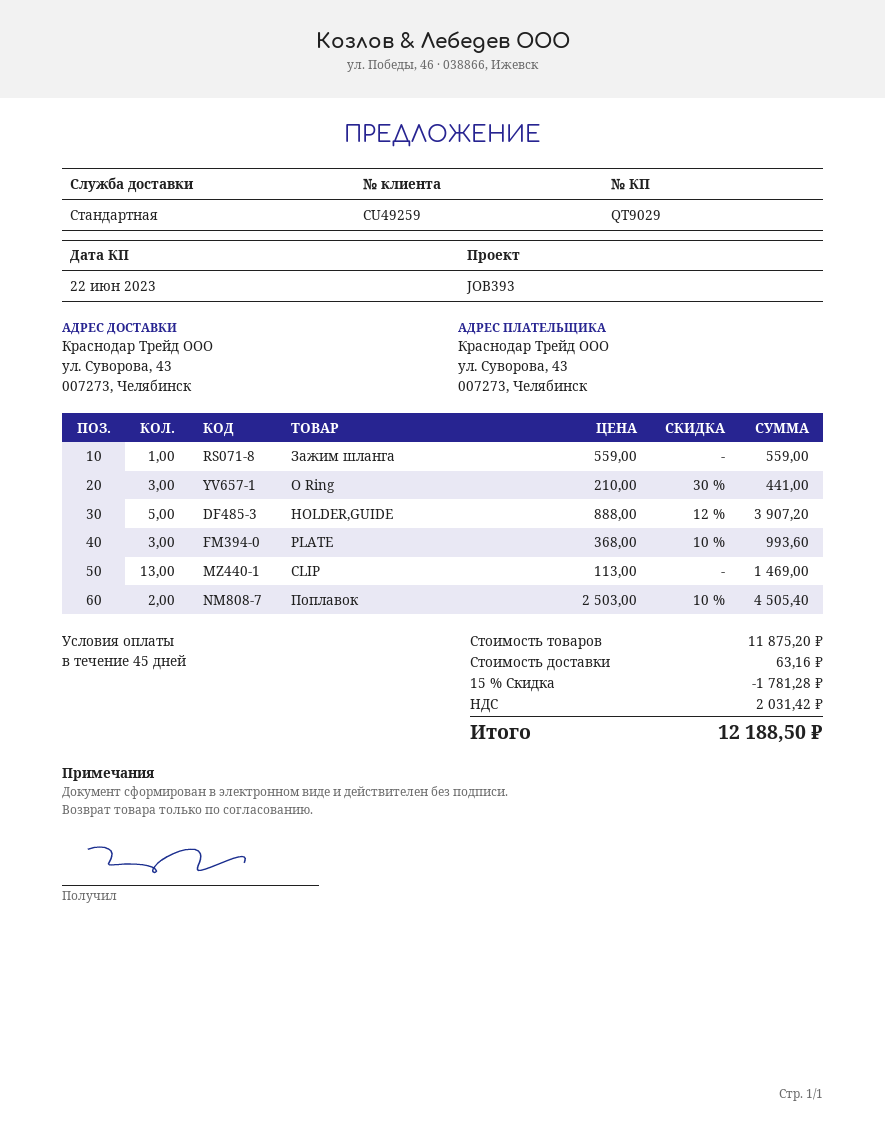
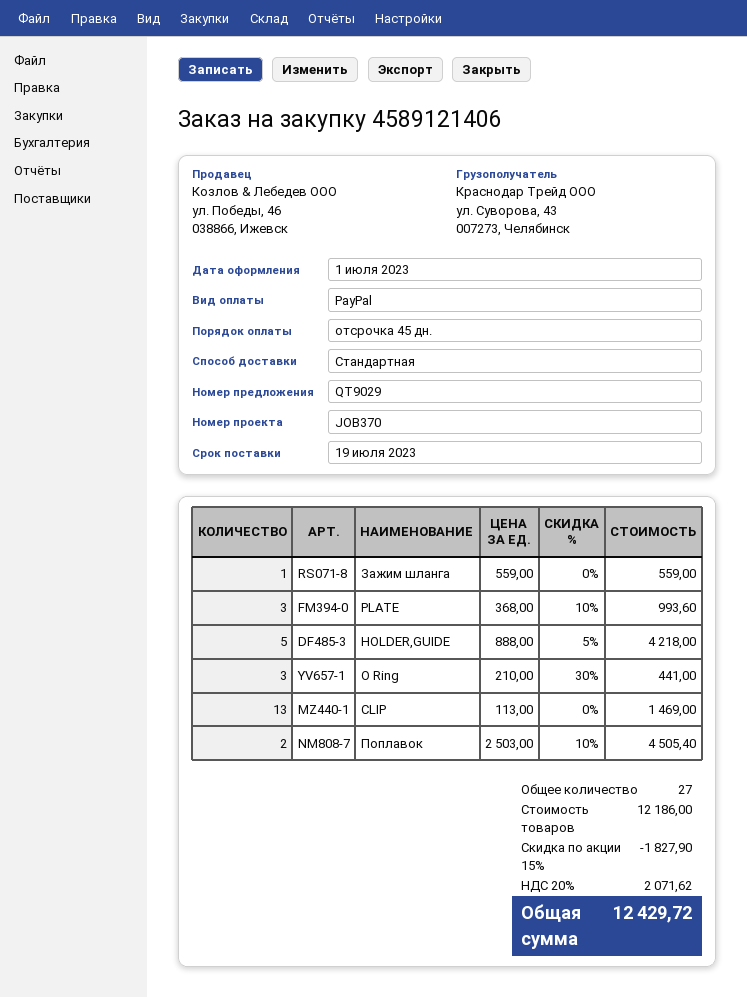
reference: JOB393 -> JOB370
HOLDER,GUIDE: 5 x 888.00 - 12% = 3907.20 -> 5 x 888.00 - 5% = 4218.00
subtotal: 11875.20 -> 12186.00
discount: 15% = 1781.28 -> 15% = 1827.90
shipping: 63.16 -> none
tax: 2031.42 -> 2071.62
total: 12188.50 -> 12429.72

